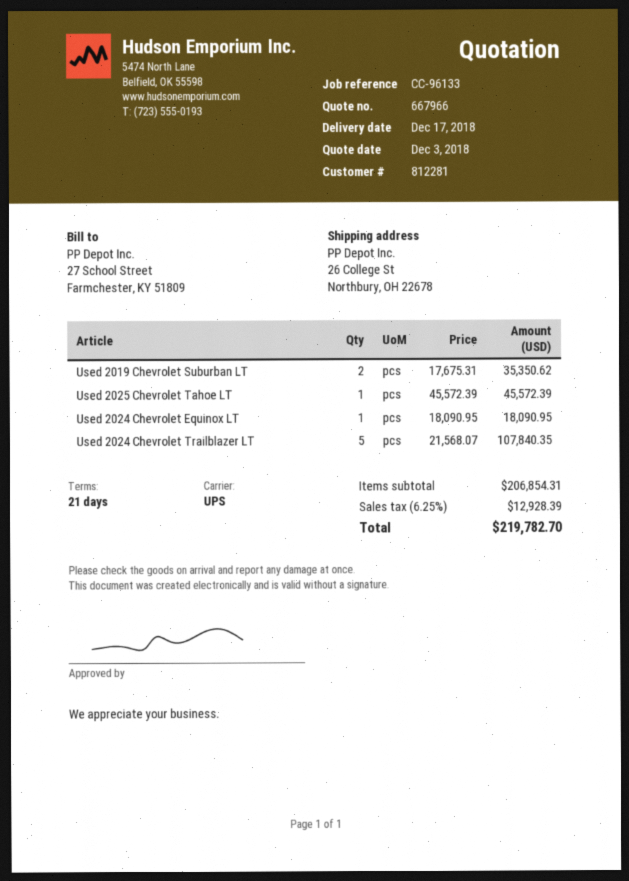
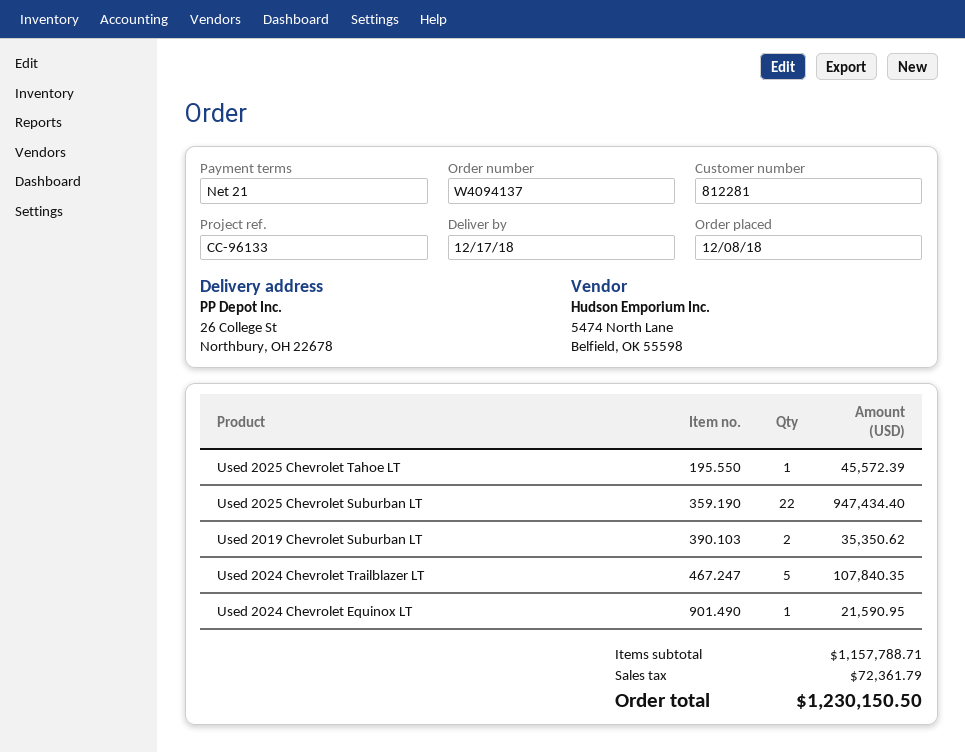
Used 2024 Chevrolet Equinox LT: 1 for 18090.95 -> 1 for 21590.95
Used 2025 Chevrolet Suburban LT: none -> 22 for 947434.40
subtotal: 206854.31 -> 1157788.71
tax: 12928.39 -> 72361.79
total: 219782.70 -> 1230150.50

